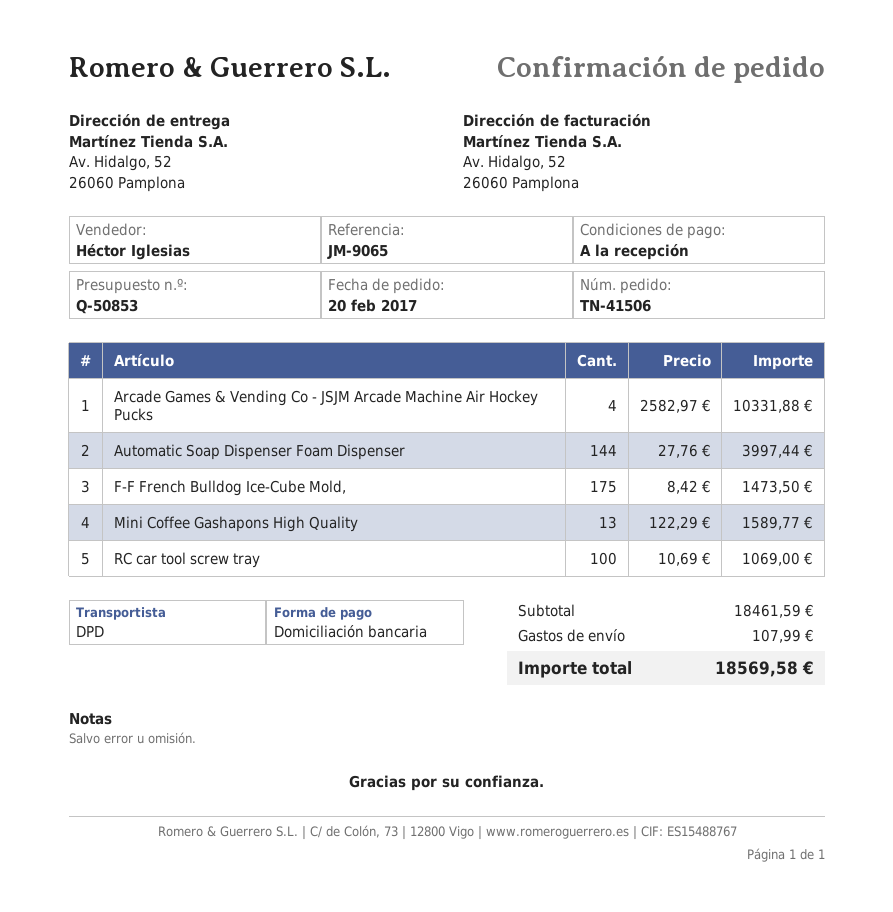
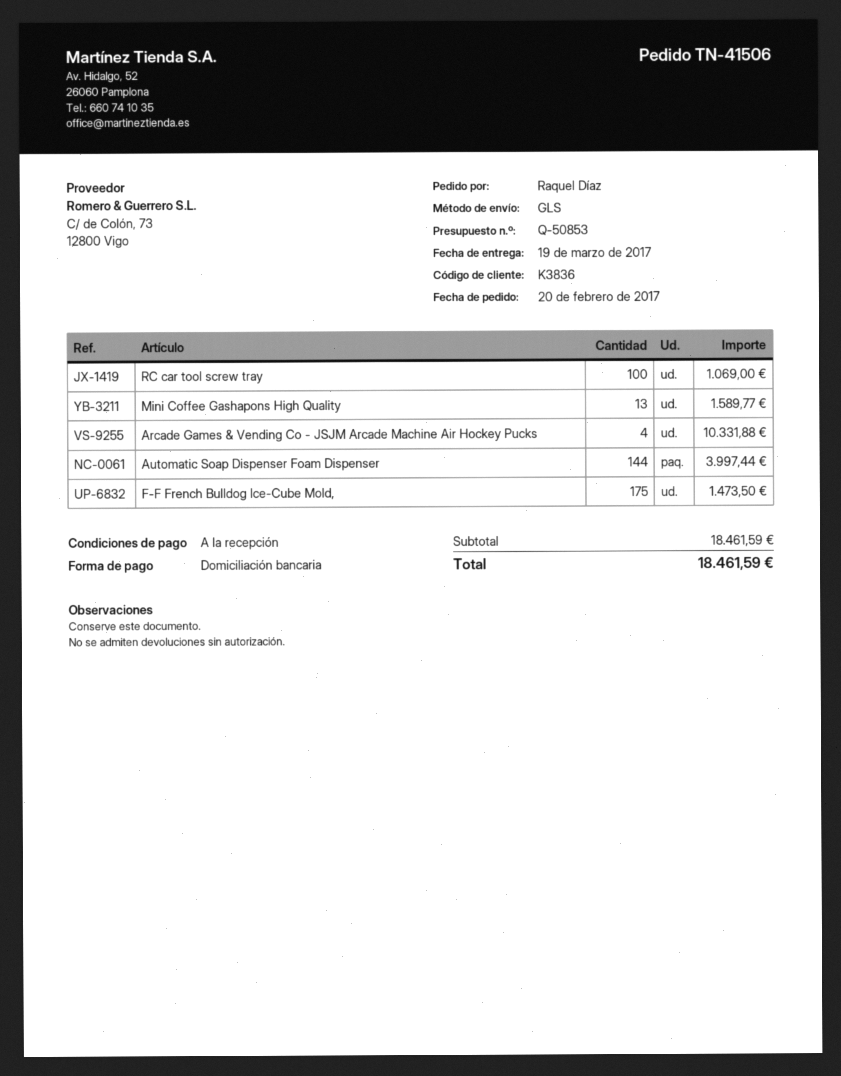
shipping method: DPD -> GLS
shipping: 107.99 -> none
total: 18569.58 -> 18461.59

